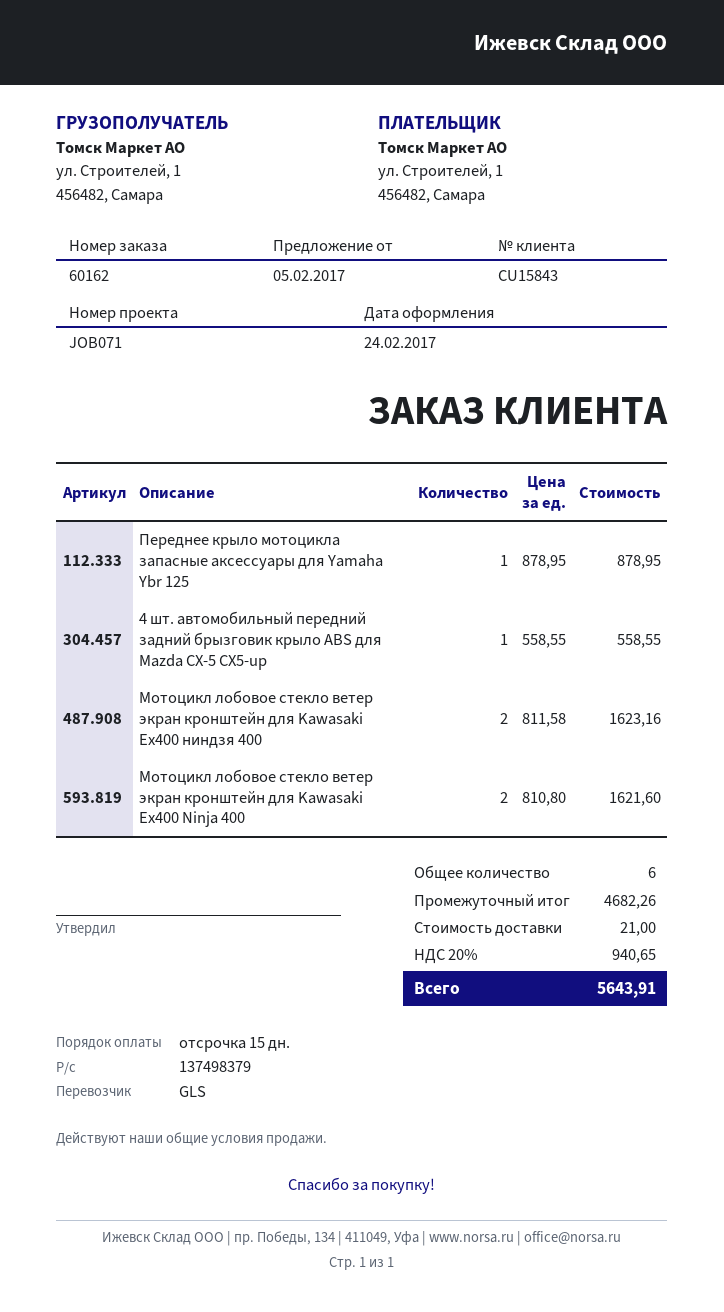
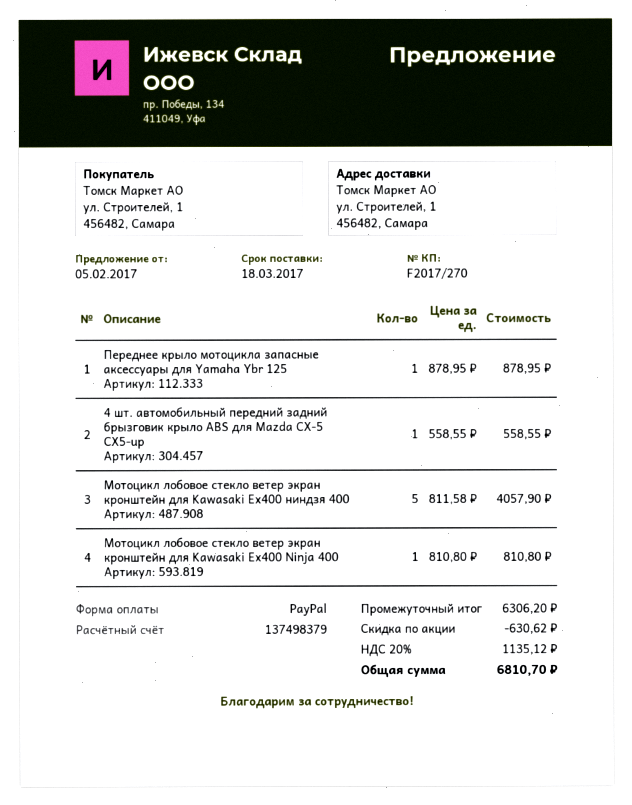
Мотоцикл лобовое стекло ветер экран кронштейн для Kawasaki Ex400 ниндзя 400: 2 x 811.58 = 1623.16 -> 5 x 811.58 = 4057.90
Мотоцикл лобовое стекло ветер экран кронштейн для Kawasaki Ex400 Ninja 400: 2 x 810.80 = 1621.60 -> 1 x 810.80 = 810.80
subtotal: 4682.26 -> 6306.20
discount: none -> 630.62
shipping: 21.00 -> none
tax: 20% = 940.65 -> 20% = 1135.12
total: 5643.91 -> 6810.70

